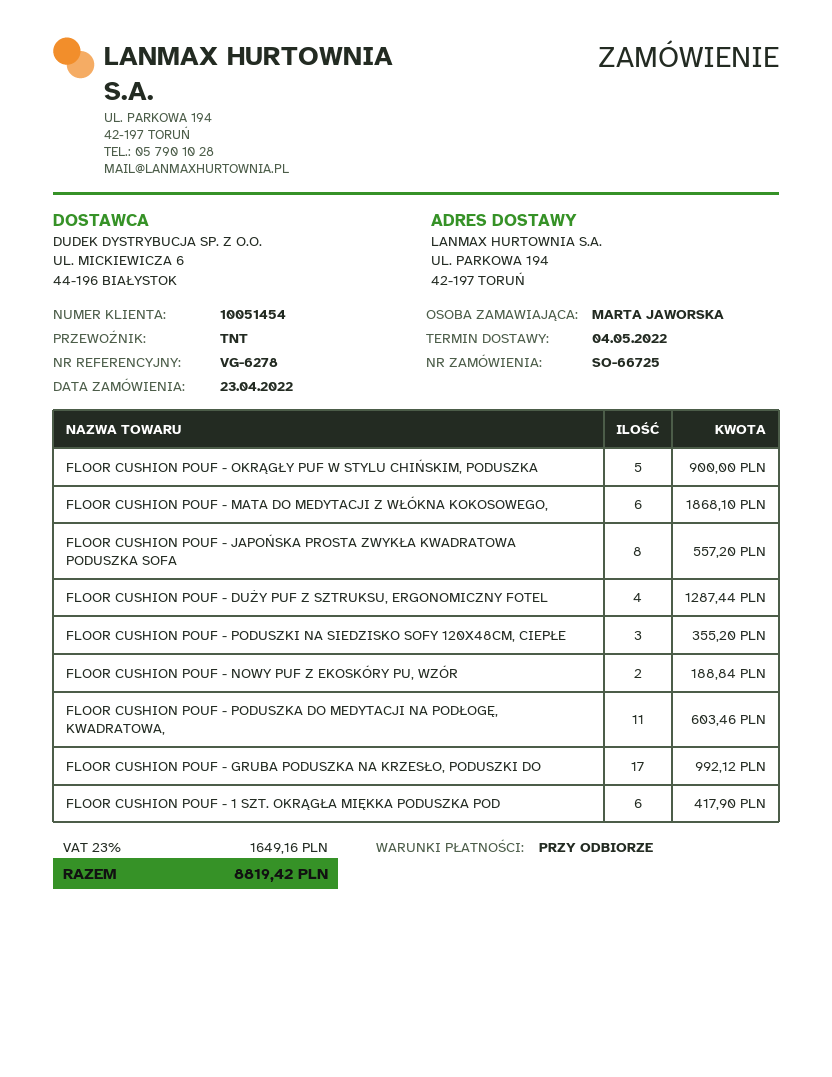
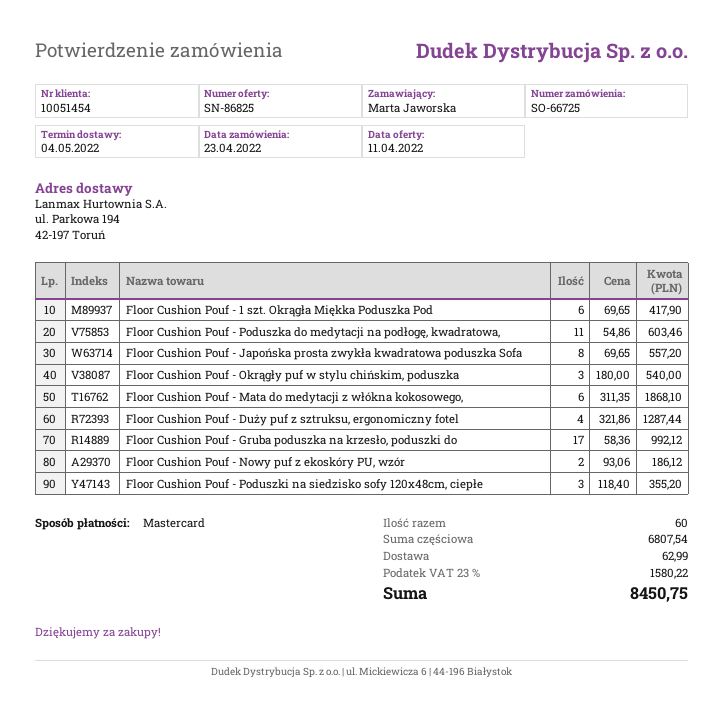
FLOOR CUSHION POUF - OKRĄGŁY PUF W STYLU CHIŃSKIM, PODUSZKA: 5 for 900.00 -> 3 for 540.00
FLOOR CUSHION POUF - NOWY PUF Z EKOSKÓRY PU, WZÓR: 2 for 188.84 -> 2 for 186.12
shipping: none -> 62.99
tax: 23% = 1649.16 -> 23% = 1580.22
total: 8819.42 -> 8450.75

